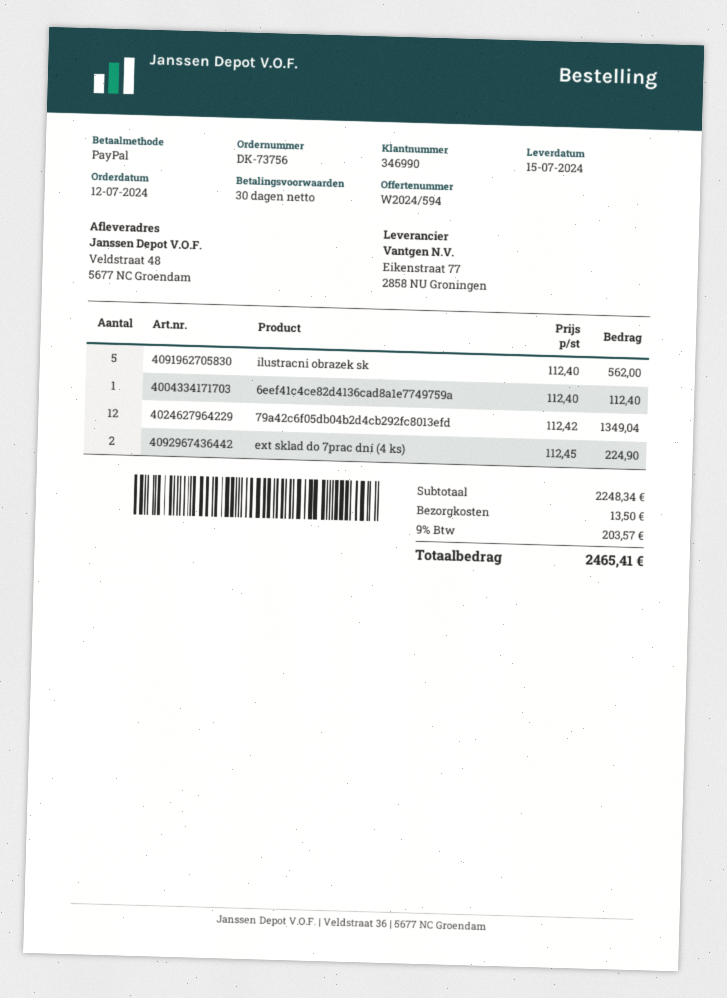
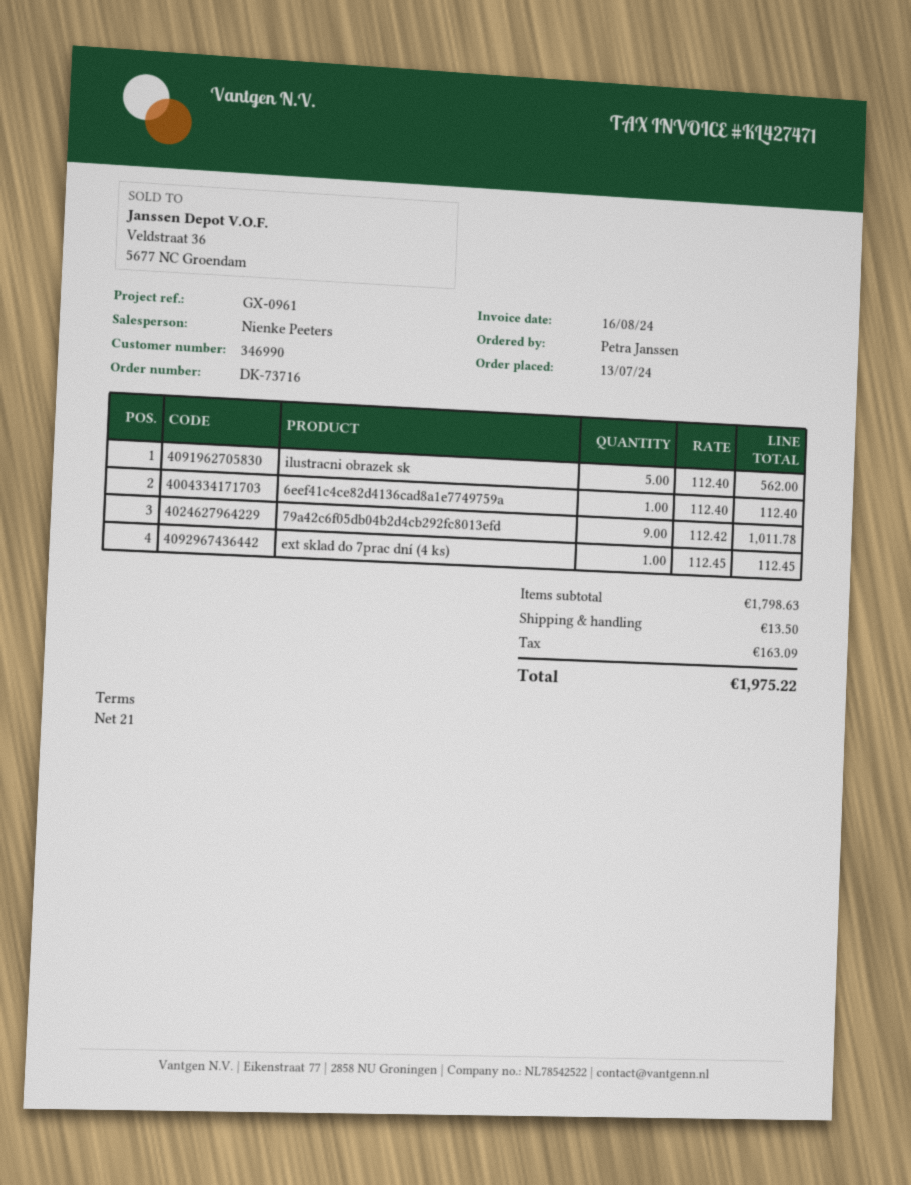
order number: DK-73756 -> DK-73716
order date: 2024-07-12 -> 2024-07-13
payment terms: 30 days -> 21 days
79a42c6f05db04b2d4cb292fc8013efd: 12 x 112.42 = 1349.04 -> 9 x 112.42 = 1011.78
ext sklad do 7prac dní (4 ks): 2 x 112.45 = 224.90 -> 1 x 112.45 = 112.45
subtotal: 2248.34 -> 1798.63
tax: 203.57 -> 163.09
total: 2465.41 -> 1975.22

